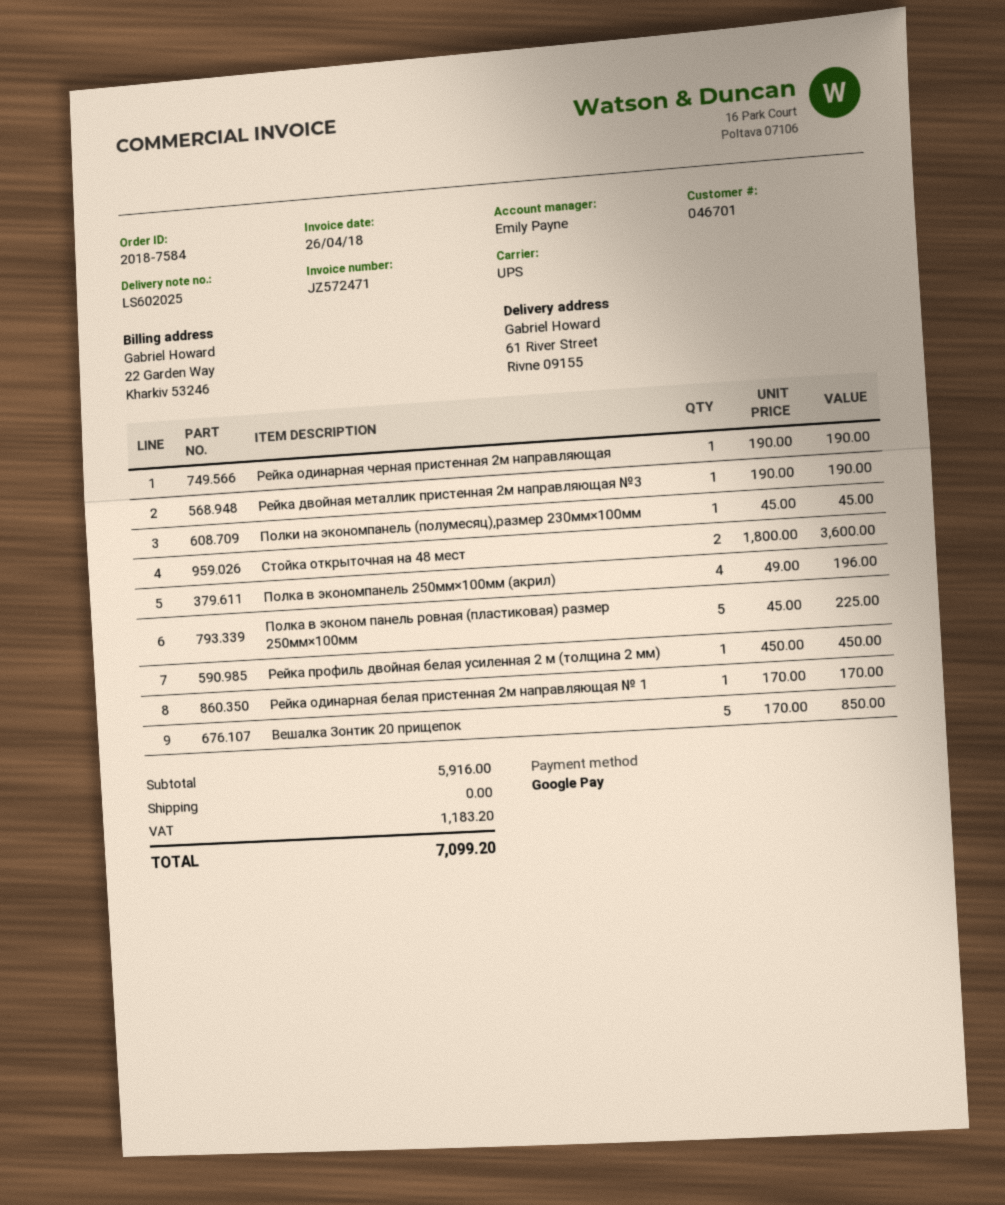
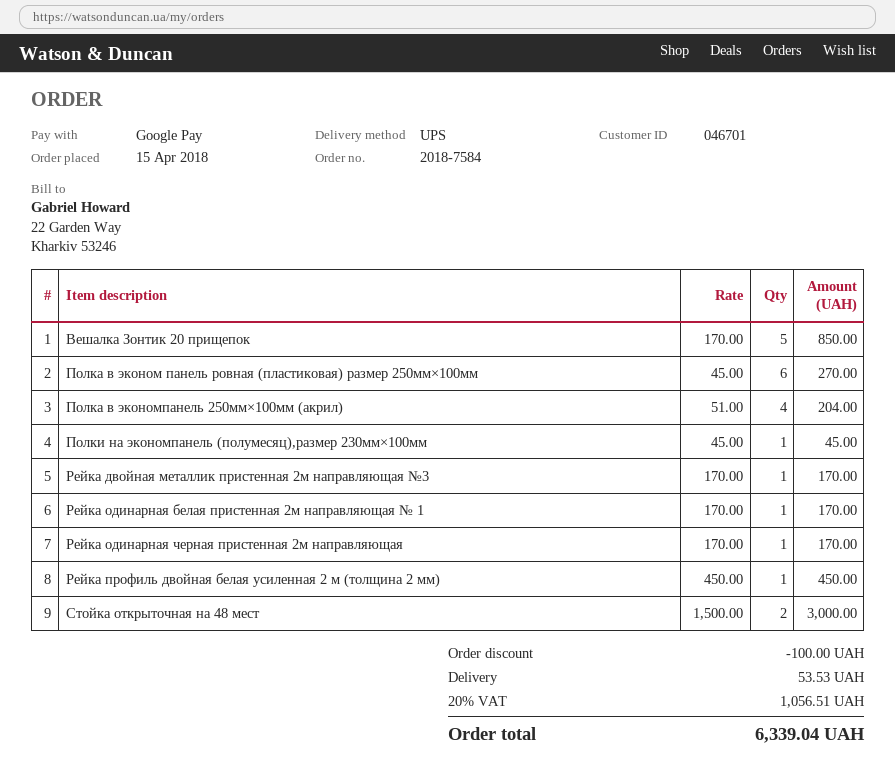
Рейка одинарная черная пристенная 2м направляющая: 1 x 190.00 = 190.00 -> 1 x 170.00 = 170.00
Рейка двойная металлик пристенная 2м направляющая №3: 1 x 190.00 = 190.00 -> 1 x 170.00 = 170.00
Стойка открыточная на 48 мест: 2 x 1800.00 = 3600.00 -> 2 x 1500.00 = 3000.00
Полка в экономпанель 250мм×100мм (акрил): 4 x 49.00 = 196.00 -> 4 x 51.00 = 204.00
Полка в эконом панель ровная (пластиковая) размер 250мм×100мм: 5 x 45.00 = 225.00 -> 6 x 45.00 = 270.00
discount: none -> 100.00
shipping: 0.00 -> 53.53
tax: 1183.20 -> 1056.51
total: 7099.20 -> 6339.04

